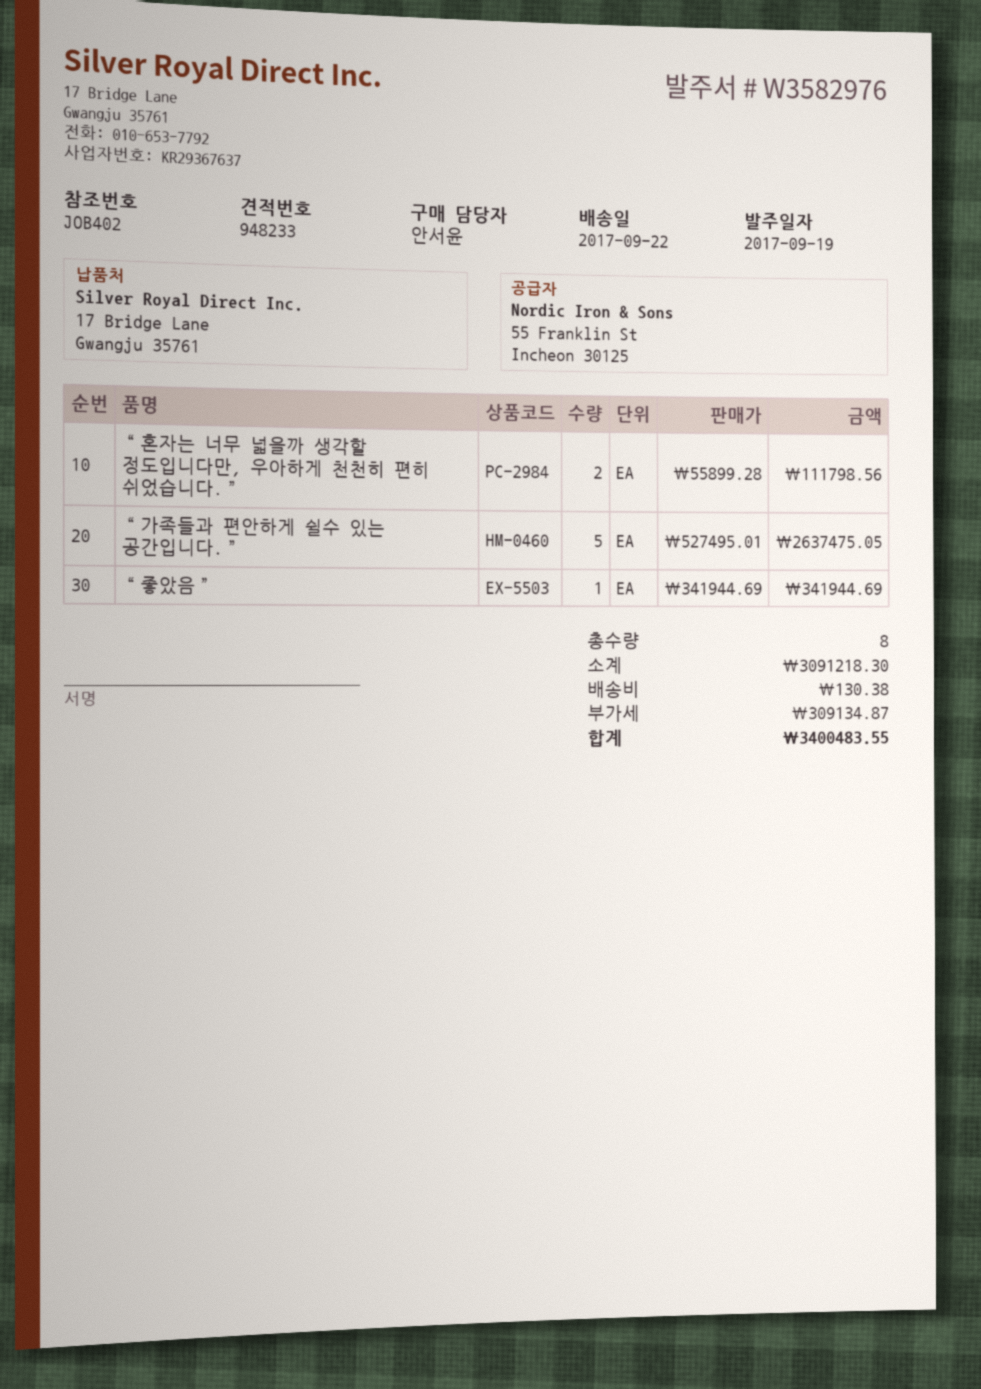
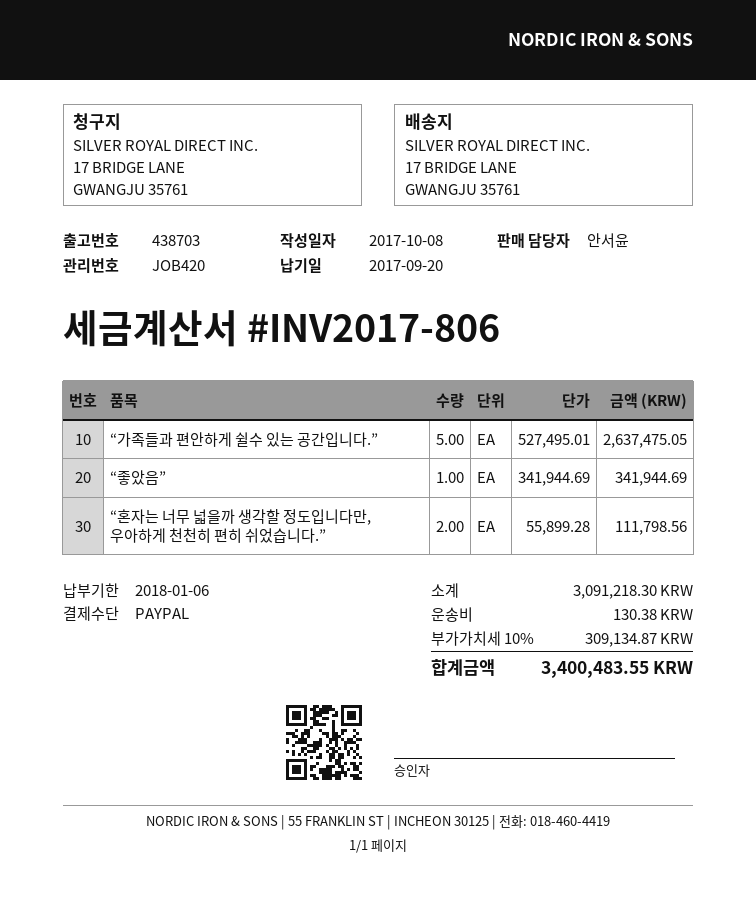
delivery date: 2017-09-22 -> 2017-09-20
reference: JOB402 -> JOB420

